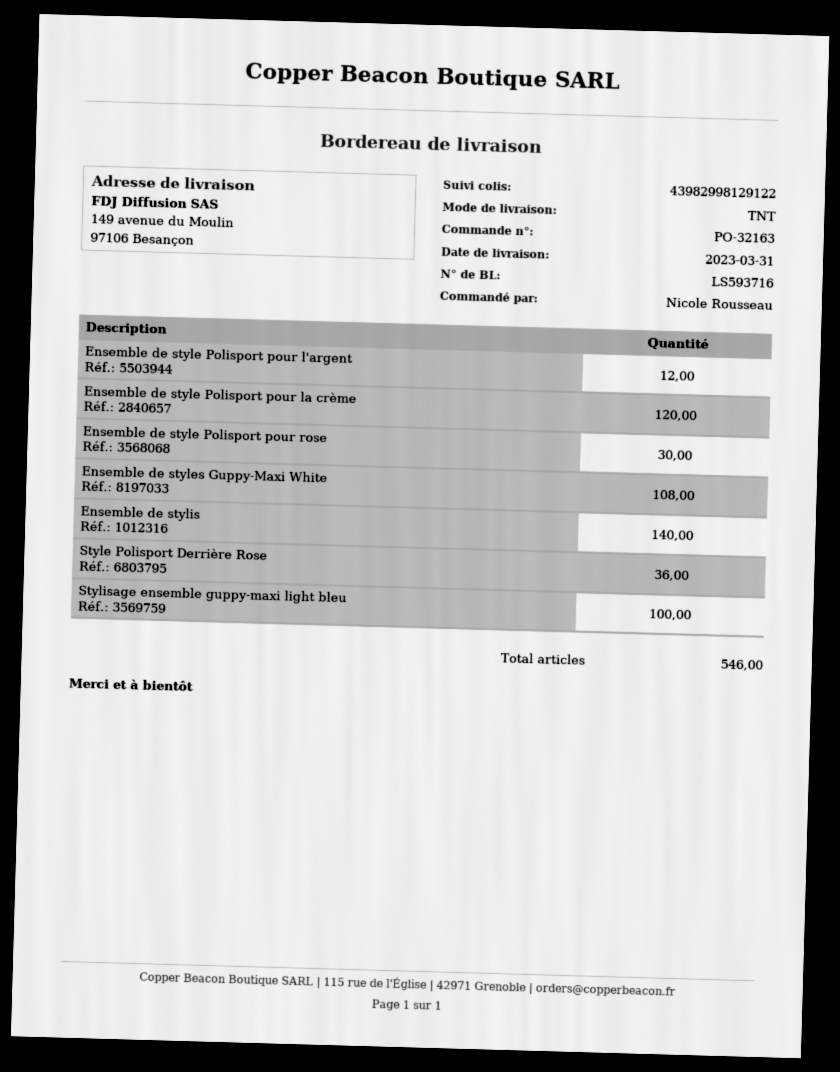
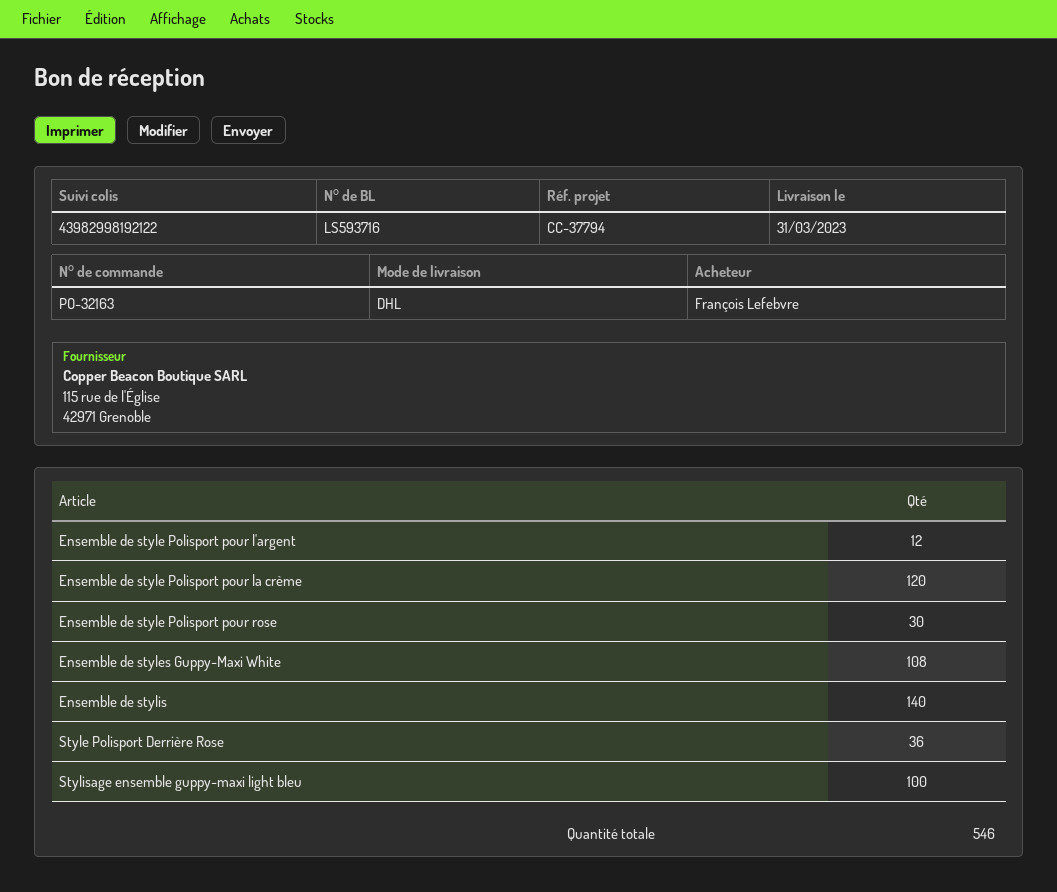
ordered by: Nicole Rousseau -> François Lefebvre
shipping method: TNT -> DHL
tracking number: 43982998129122 -> 43982998192122

